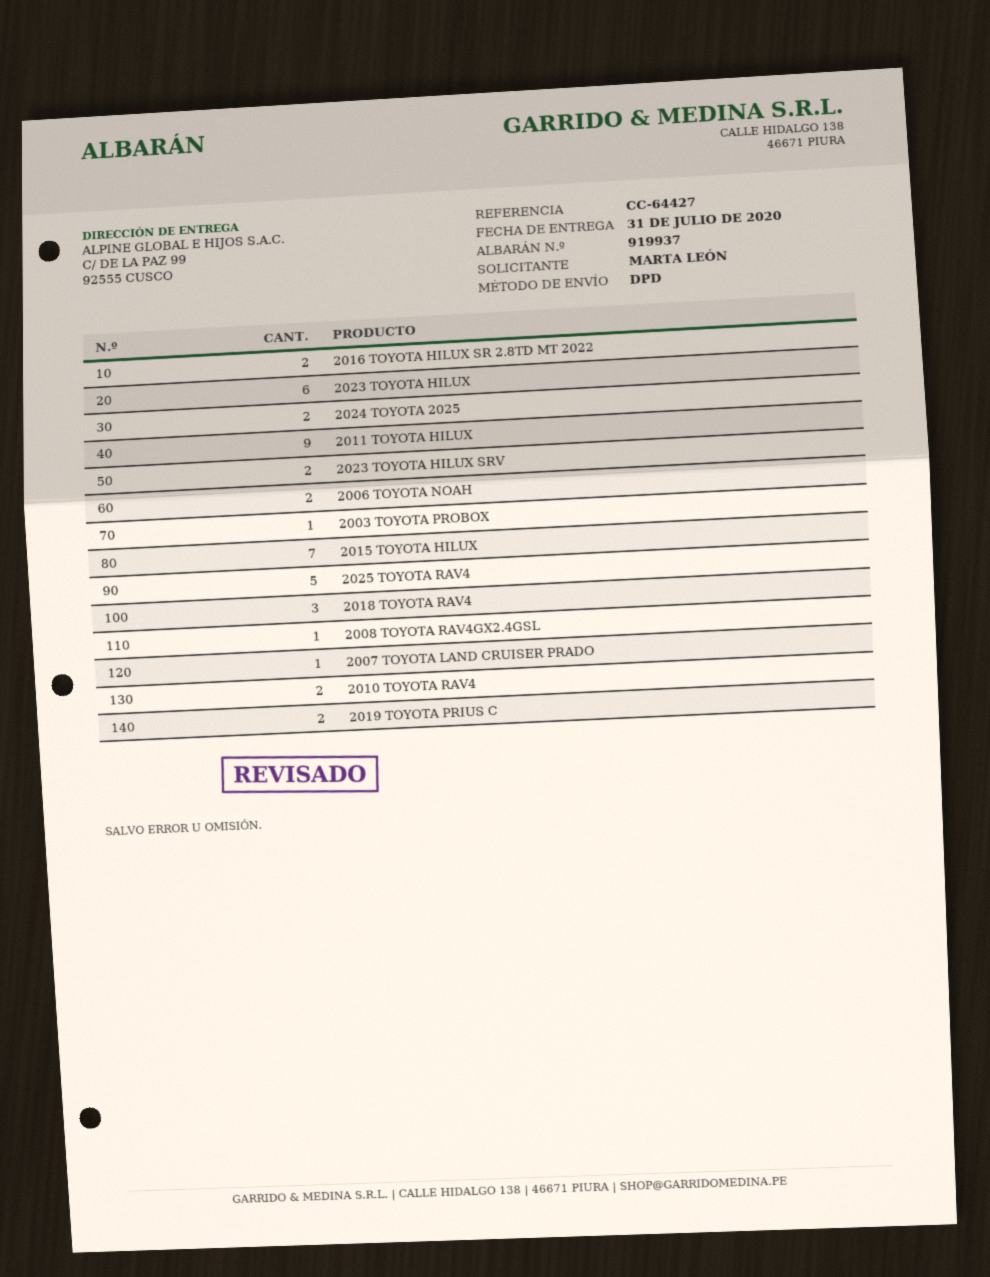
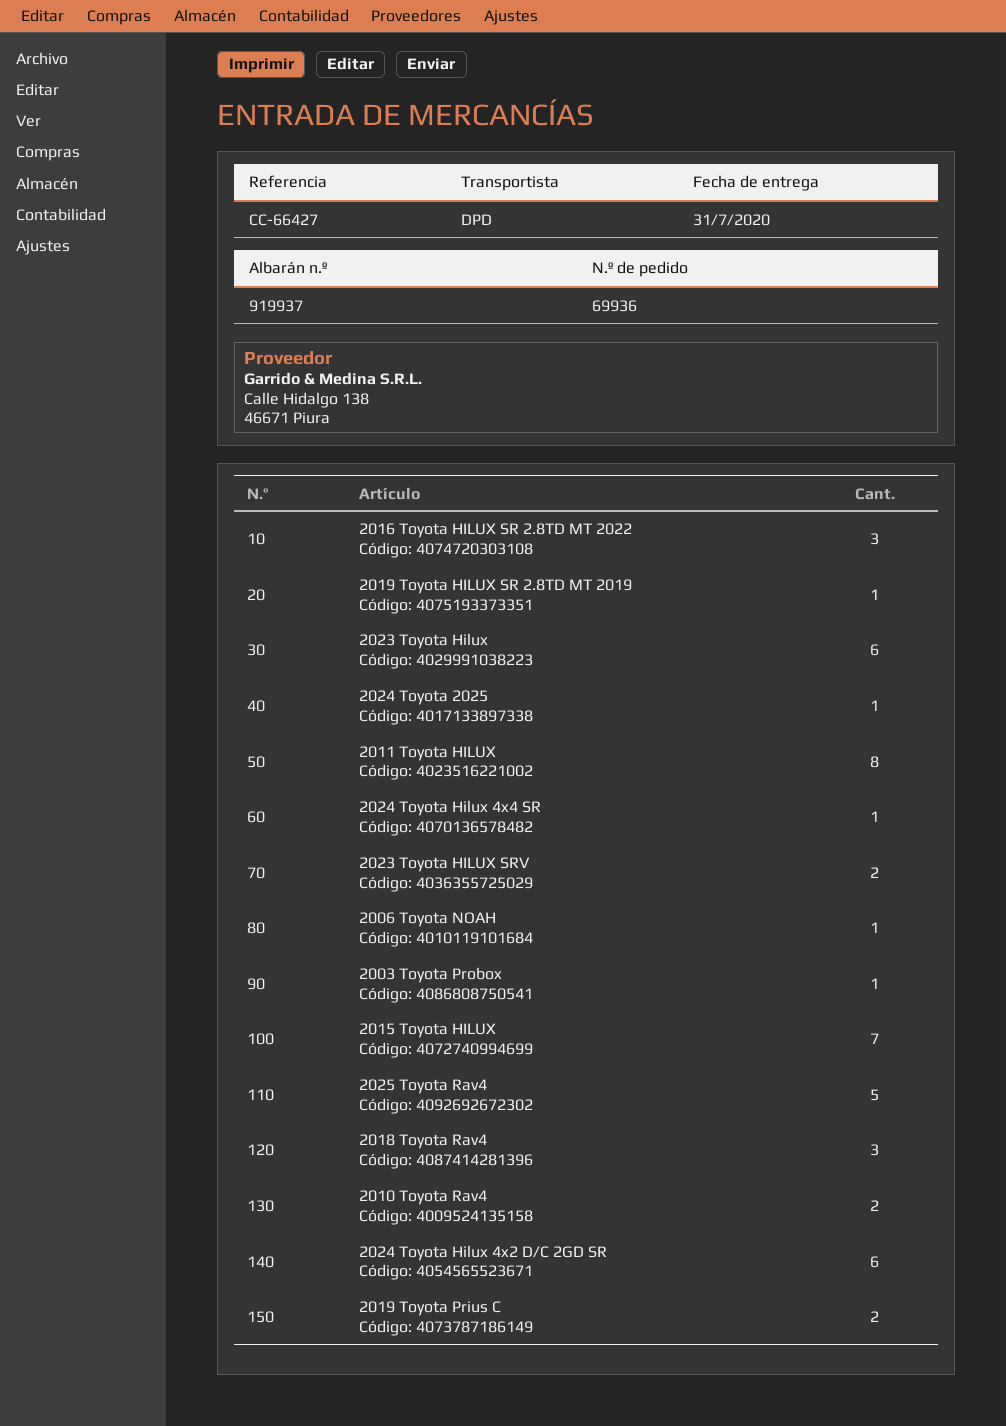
reference: CC-64427 -> CC-66427
2016 TOYOTA HILUX SR 2.8TD MT 2022: 2 -> 3
2024 TOYOTA 2025: 2 -> 1
2011 TOYOTA HILUX: 9 -> 8
2006 TOYOTA NOAH: 2 -> 1
2008 TOYOTA RAV4GX2.4GSL: 1 -> none
2007 TOYOTA LAND CRUISER PRADO: 1 -> none
2019 Toyota HILUX SR 2.8TD MT 2019: none -> 1
2024 Toyota Hilux 4x4 SR: none -> 1
2024 Toyota Hilux 4x2 D/C 2GD SR: none -> 6

